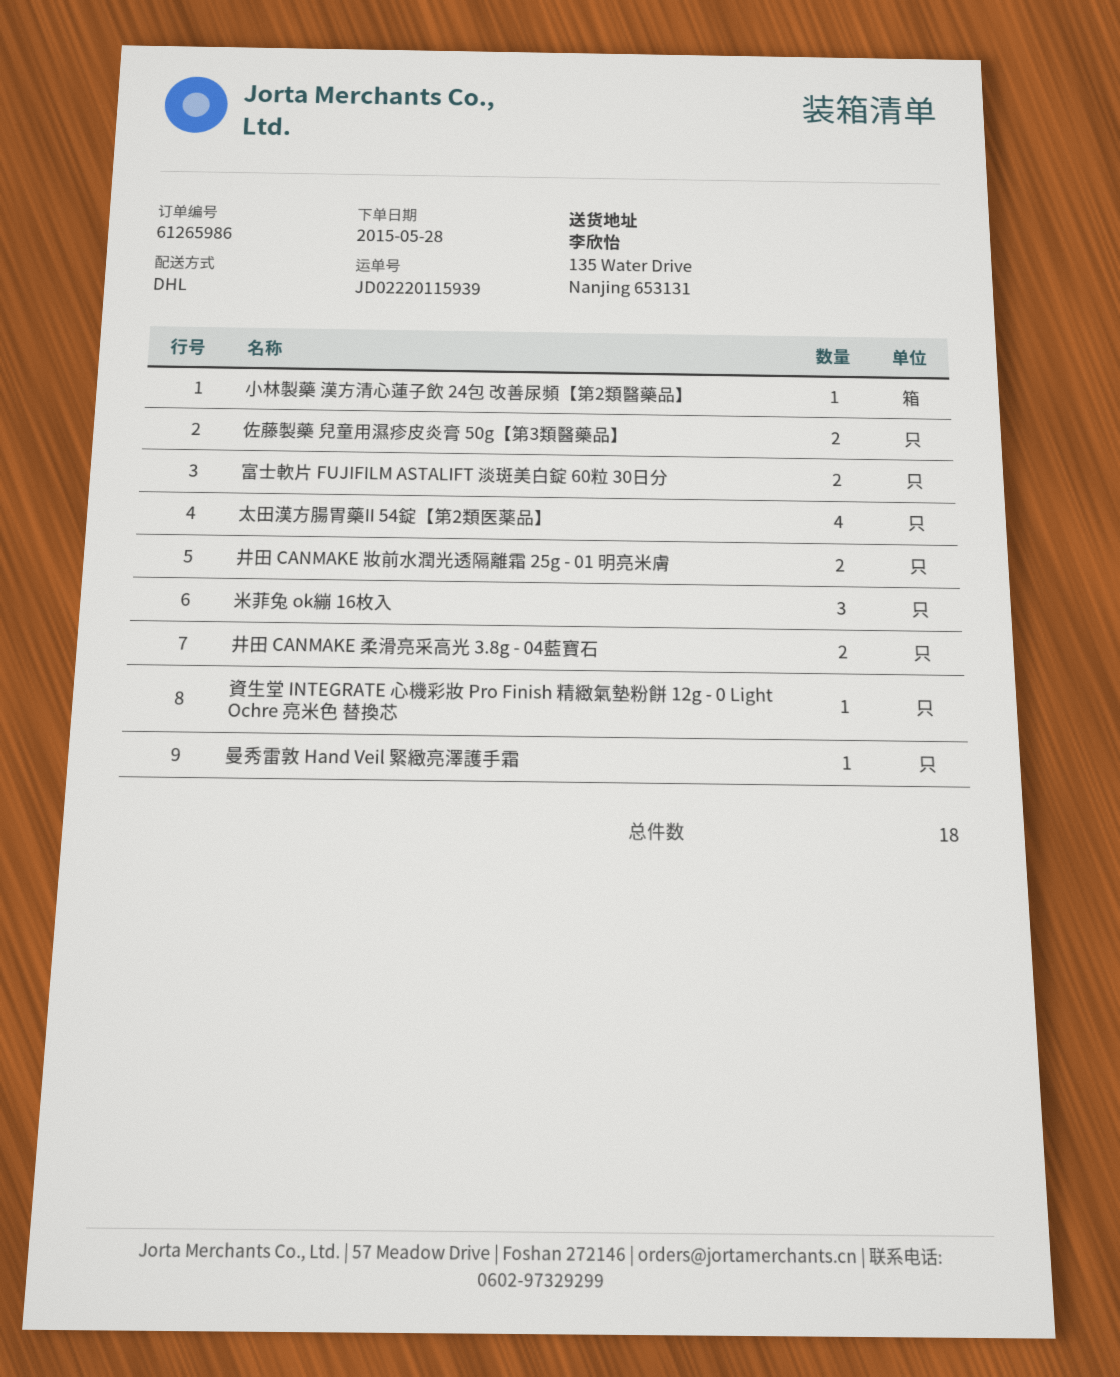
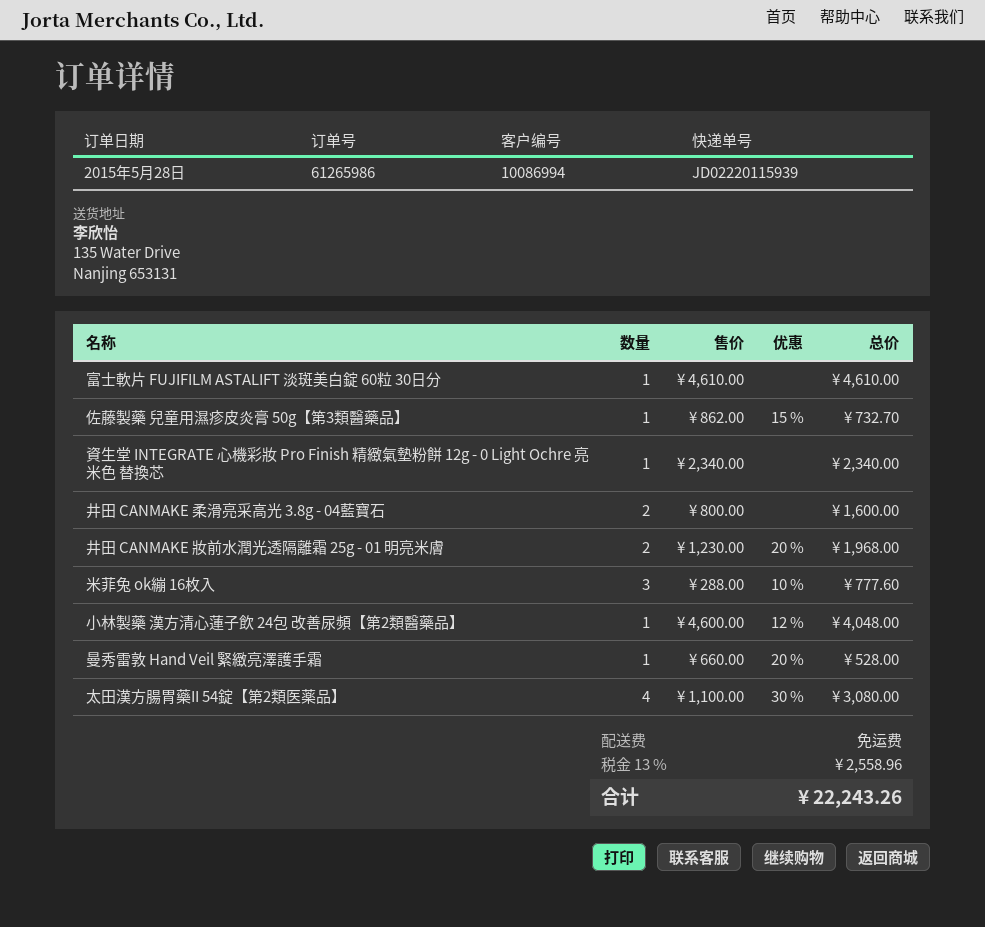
佐藤製藥 兒童用濕疹皮炎膏 50g【第3類醫藥品】: 2 -> 1
富士軟片 FUJIFILM ASTALIFT 淡斑美白錠 60粒 30日分: 2 -> 1

